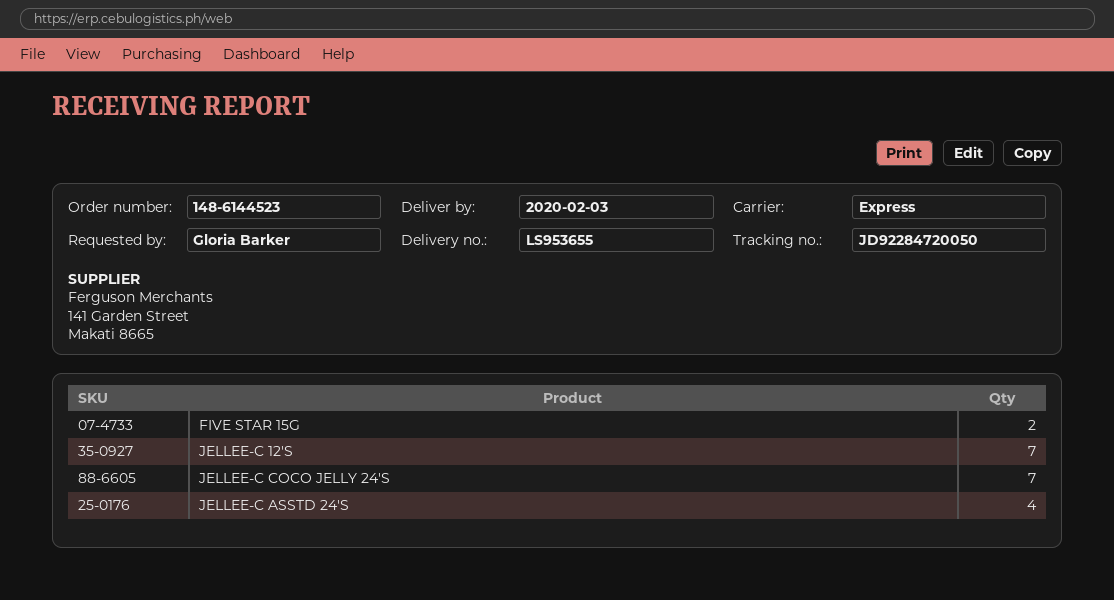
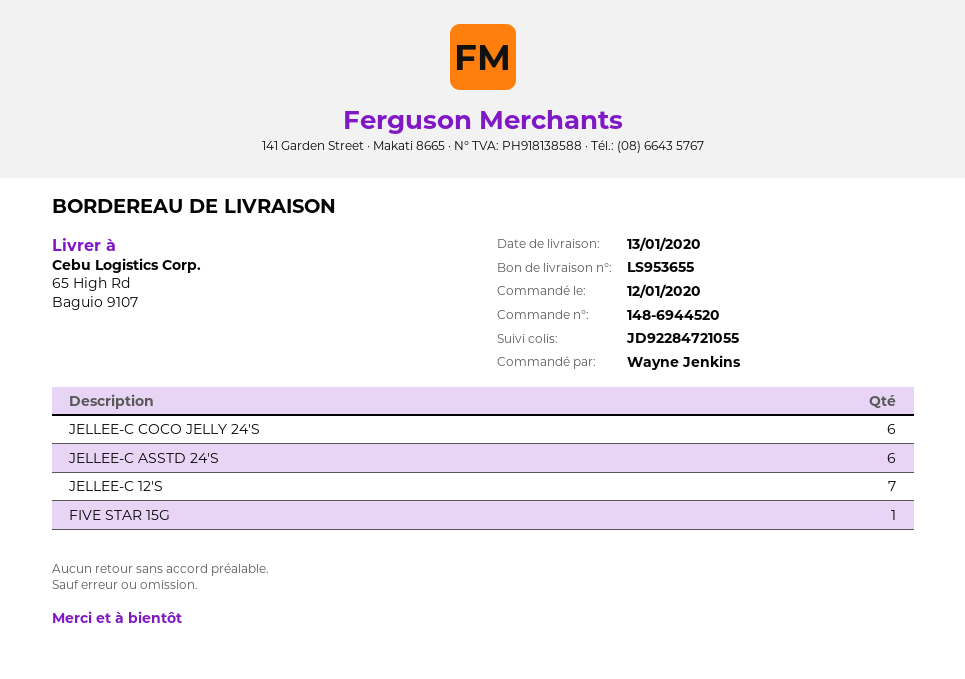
order number: 148-6144523 -> 148-6944520
delivery date: 2020-02-03 -> 2020-01-13
ordered by: Gloria Barker -> Wayne Jenkins
tracking number: JD92284720050 -> JD92284721055
FIVE STAR 15G: 2 -> 1
JELLEE-C COCO JELLY 24'S: 7 -> 6
JELLEE-C ASSTD 24'S: 4 -> 6

